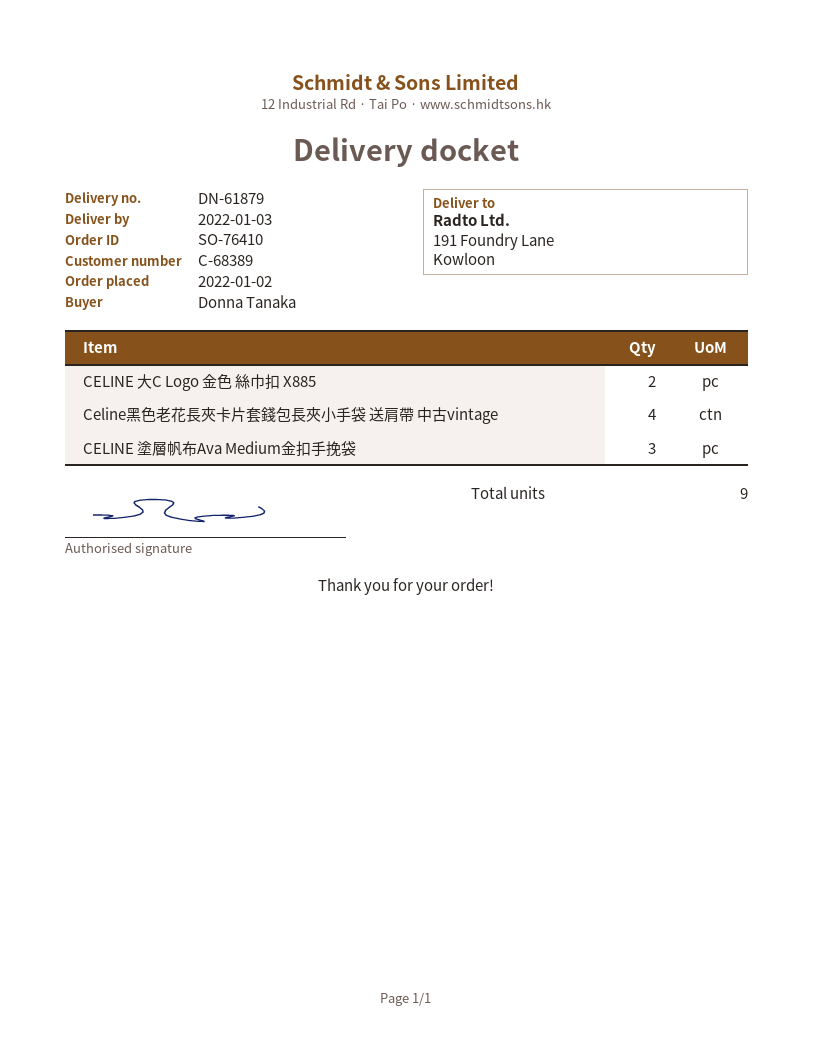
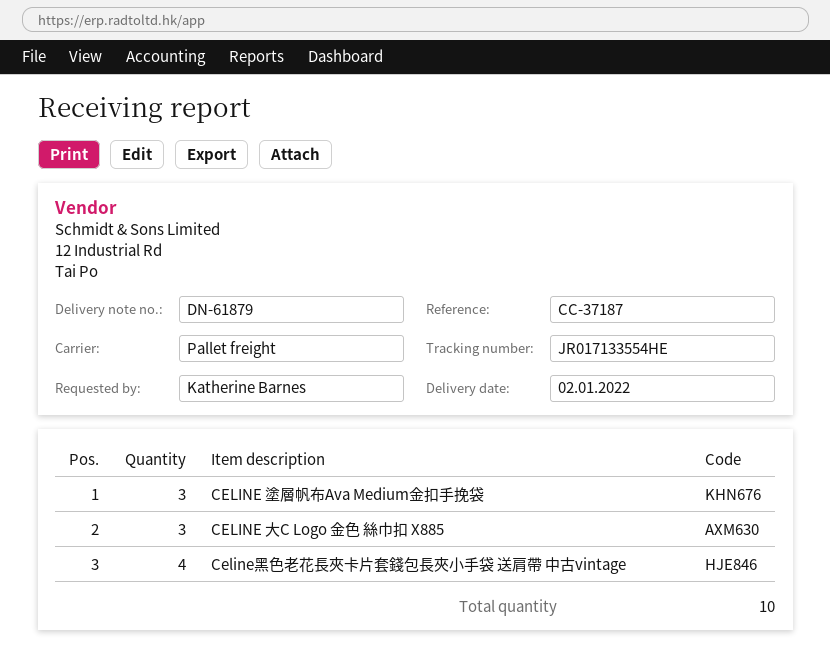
delivery date: 2022-01-03 -> 2022-01-02
ordered by: Donna Tanaka -> Katherine Barnes
CELINE 大C Logo 金色 絲巾扣 X885: 2 -> 3
total quantity: 9 -> 10

